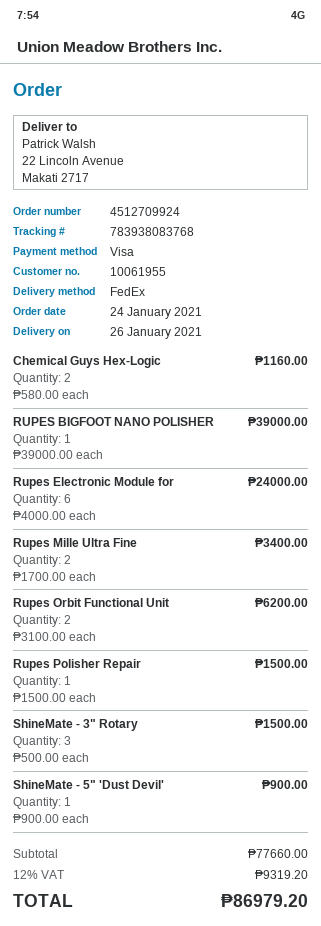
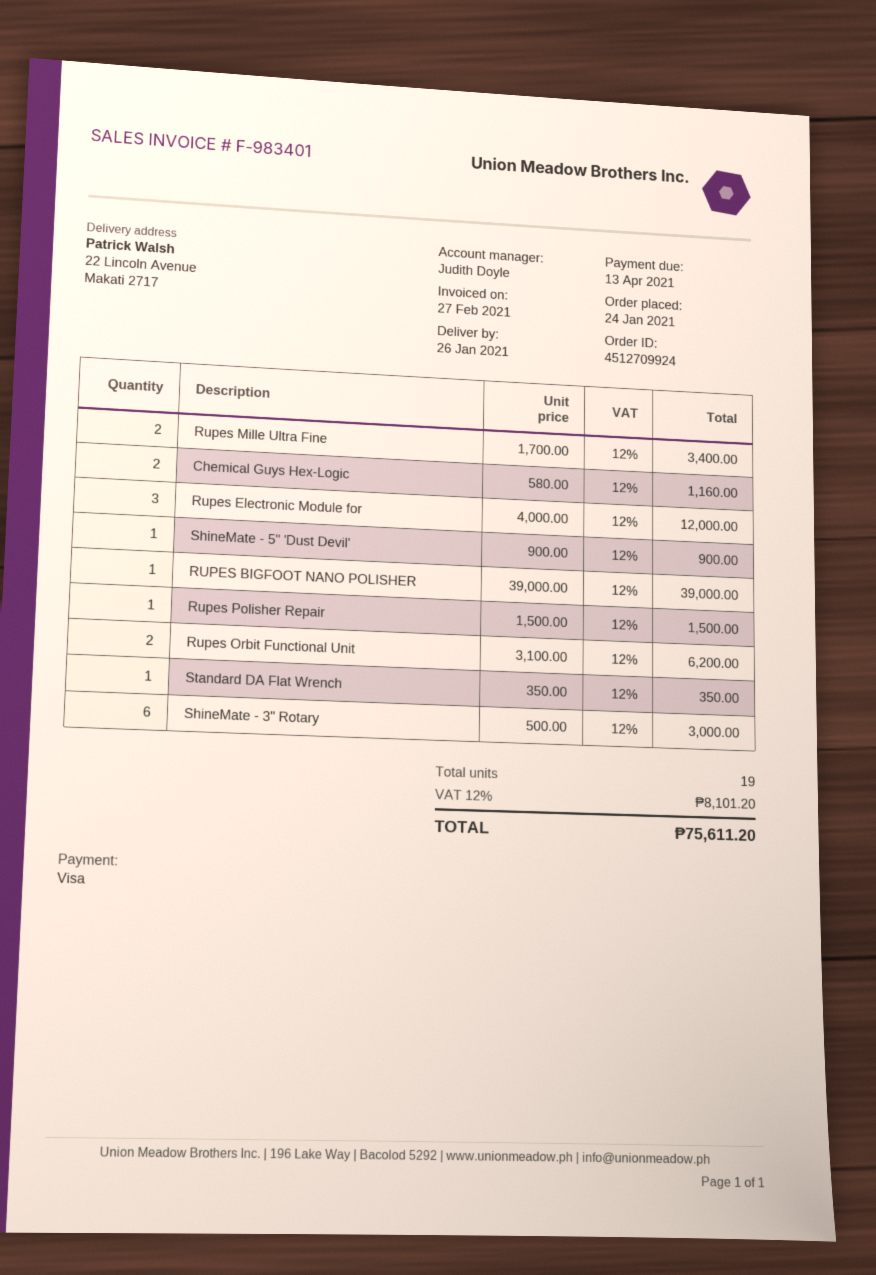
Rupes Electronic Module for: 6 x 4000.00 = 24000.00 -> 3 x 4000.00 = 12000.00
ShineMate - 3" Rotary: 3 x 500.00 = 1500.00 -> 6 x 500.00 = 3000.00
Standard DA Flat Wrench: none -> 1 x 350.00 = 350.00
tax: 12% = 9319.20 -> 12% = 8101.20
total: 86979.20 -> 75611.20

